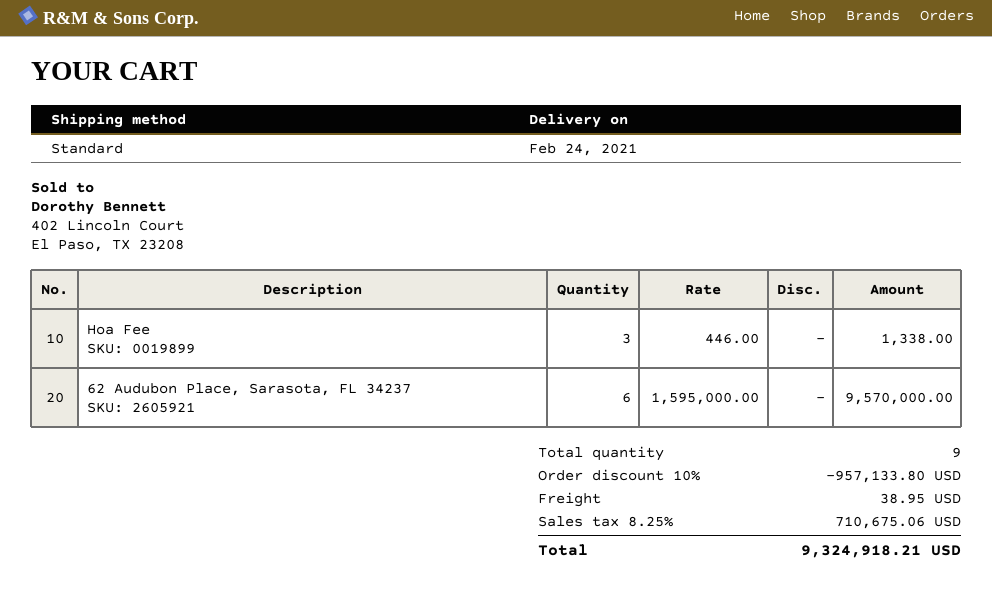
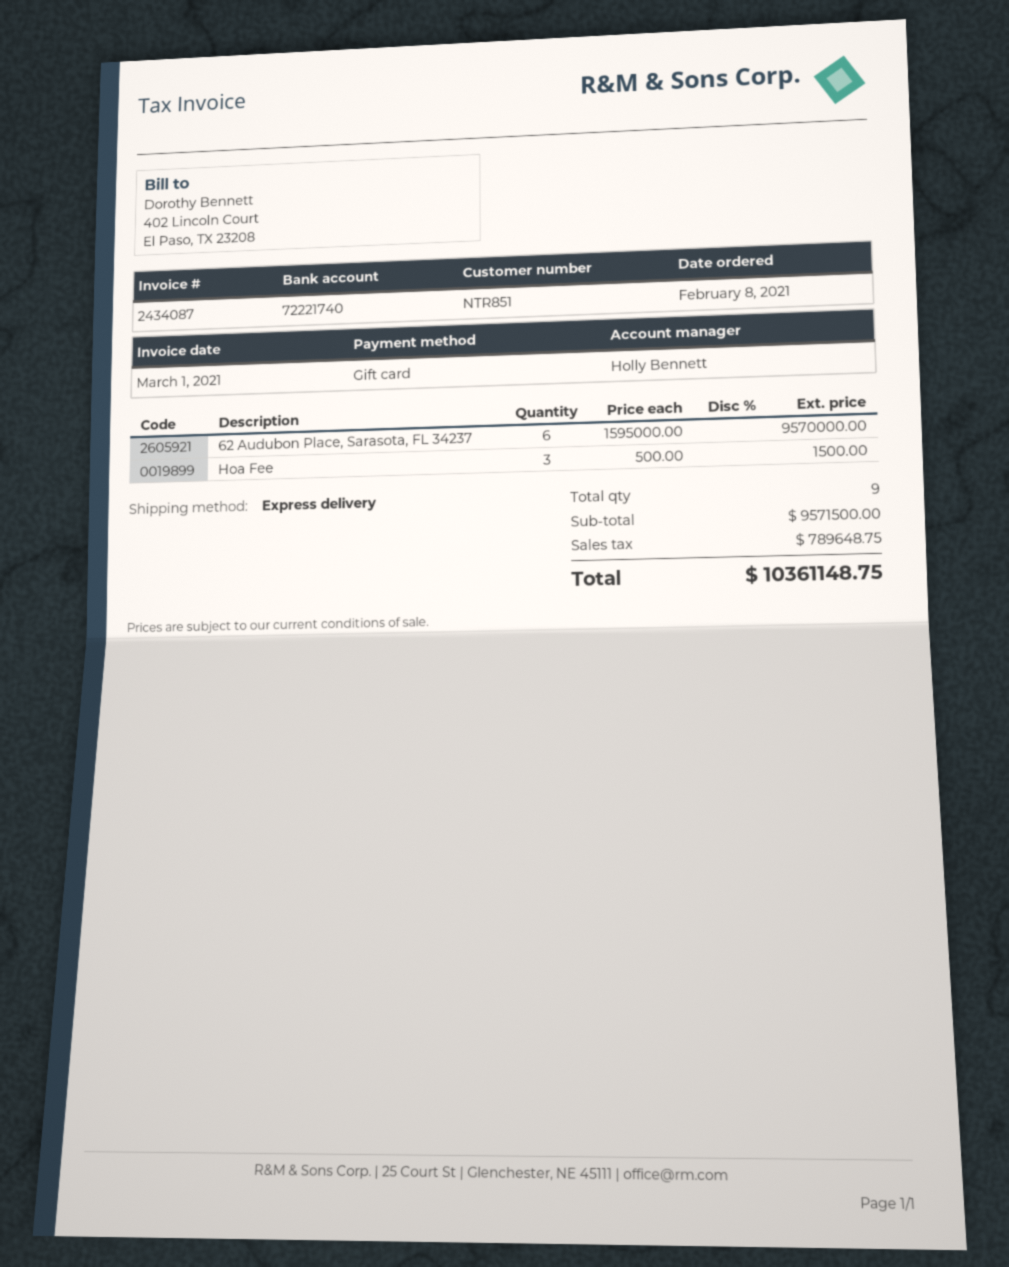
shipping method: standard -> express
Hoa Fee: 3 x 446.00 = 1338.00 -> 3 x 500.00 = 1500.00
discount: 10% = 957133.80 -> none
shipping: 38.95 -> none
tax: 710675.06 -> 789648.75
total: 9324918.21 -> 10361148.75

